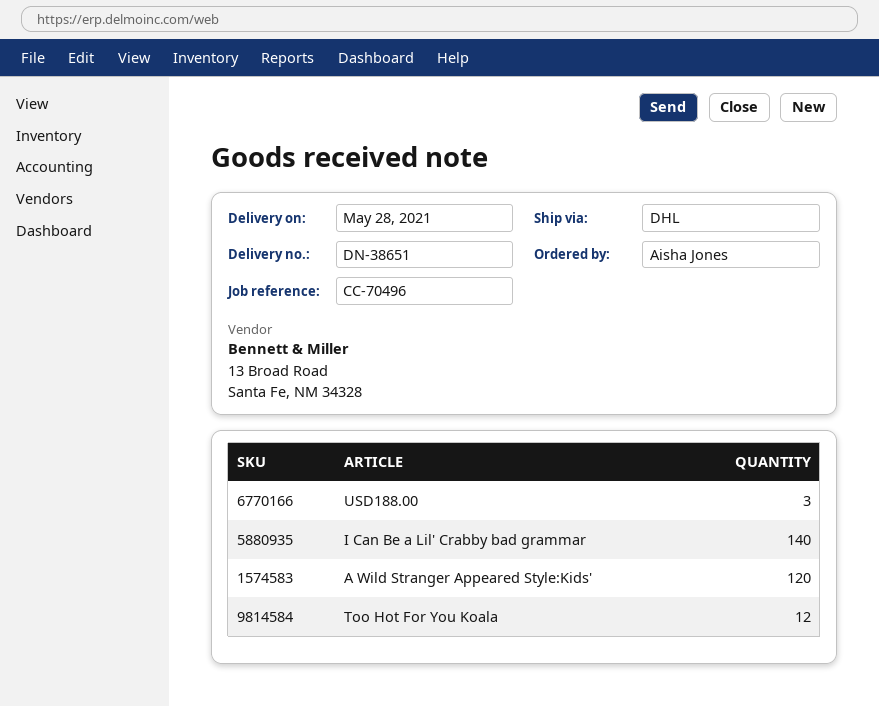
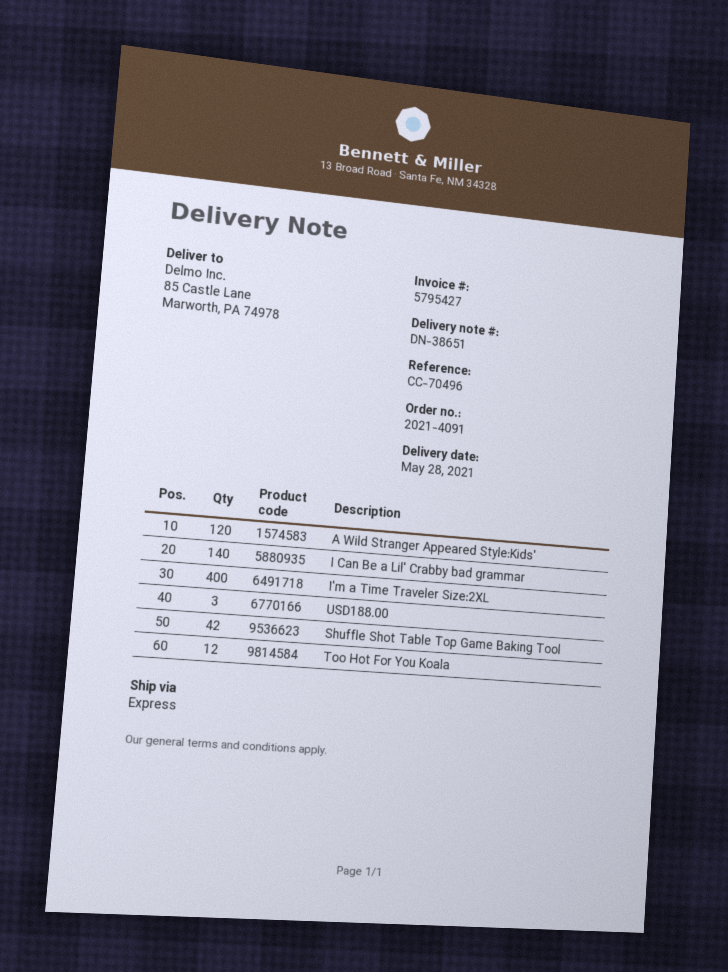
shipping method: DHL -> express
I'm a Time Traveler Size:2XL: none -> 400
Shuffle Shot Table Top Game Baking Tool: none -> 42

